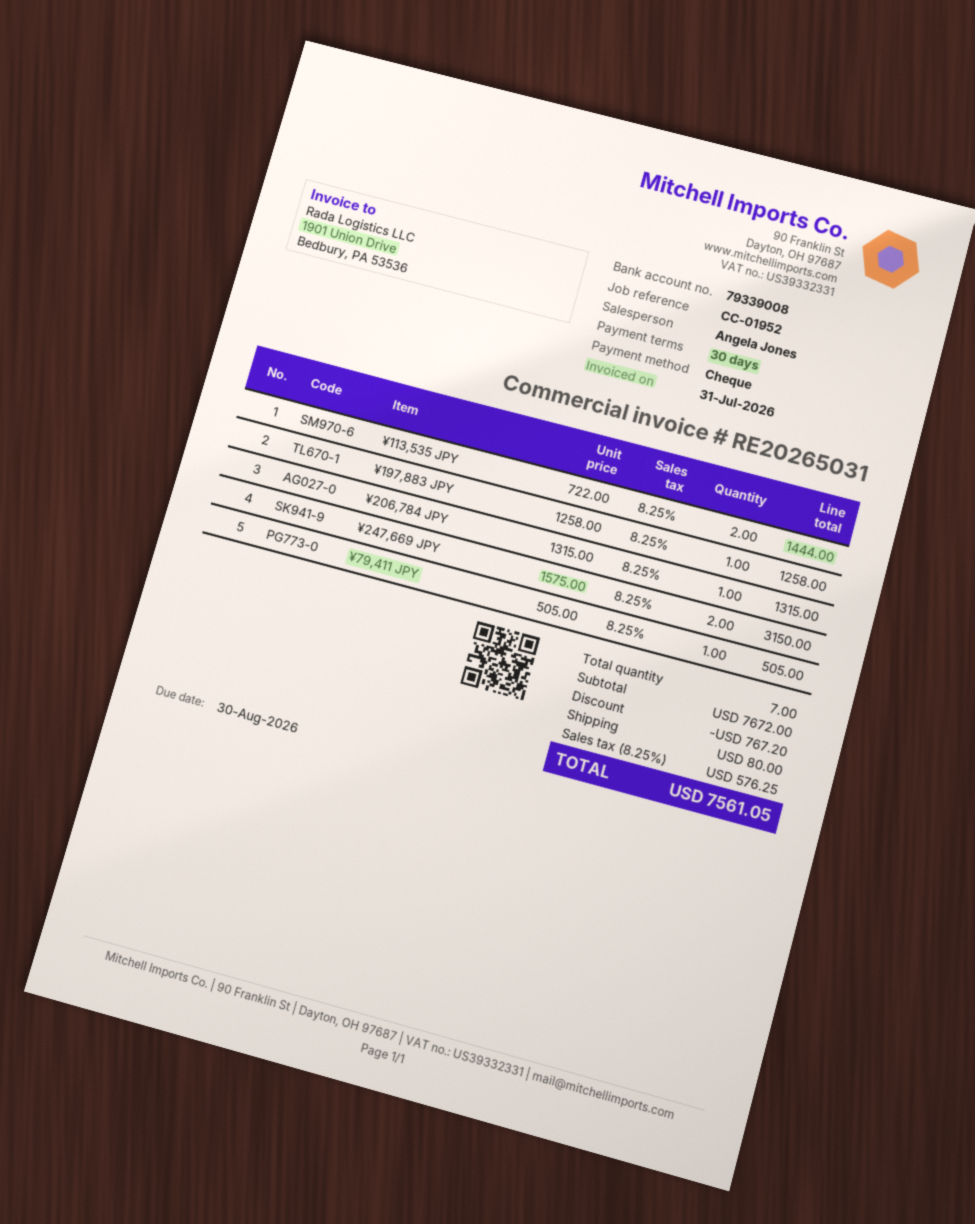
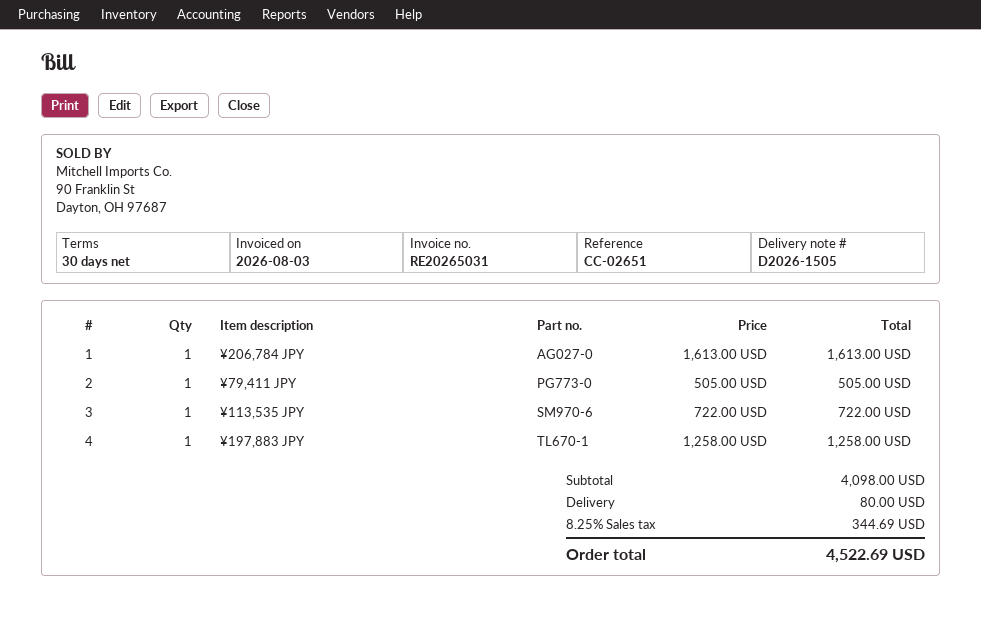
invoice date: 2026-07-31 -> 2026-08-03
reference: CC-01952 -> CC-02651
¥113,535 JPY: 2 x 722.00 = 1444.00 -> 1 x 722.00 = 722.00
¥206,784 JPY: 1 x 1315.00 = 1315.00 -> 1 x 1613.00 = 1613.00
¥247,669 JPY: 2 x 1575.00 = 3150.00 -> none
subtotal: 7672.00 -> 4098.00
discount: 767.20 -> none
tax: 8.25% = 576.25 -> 8.25% = 344.69
total: 7561.05 -> 4522.69

